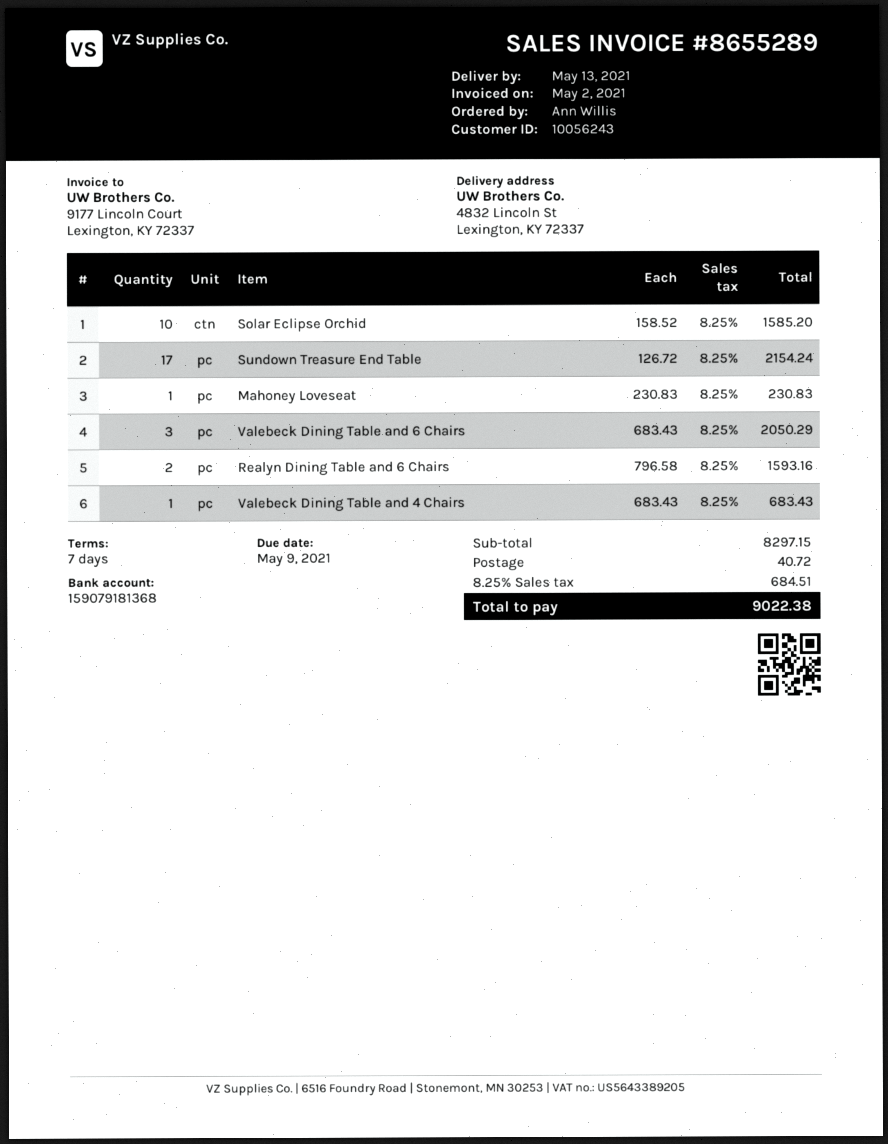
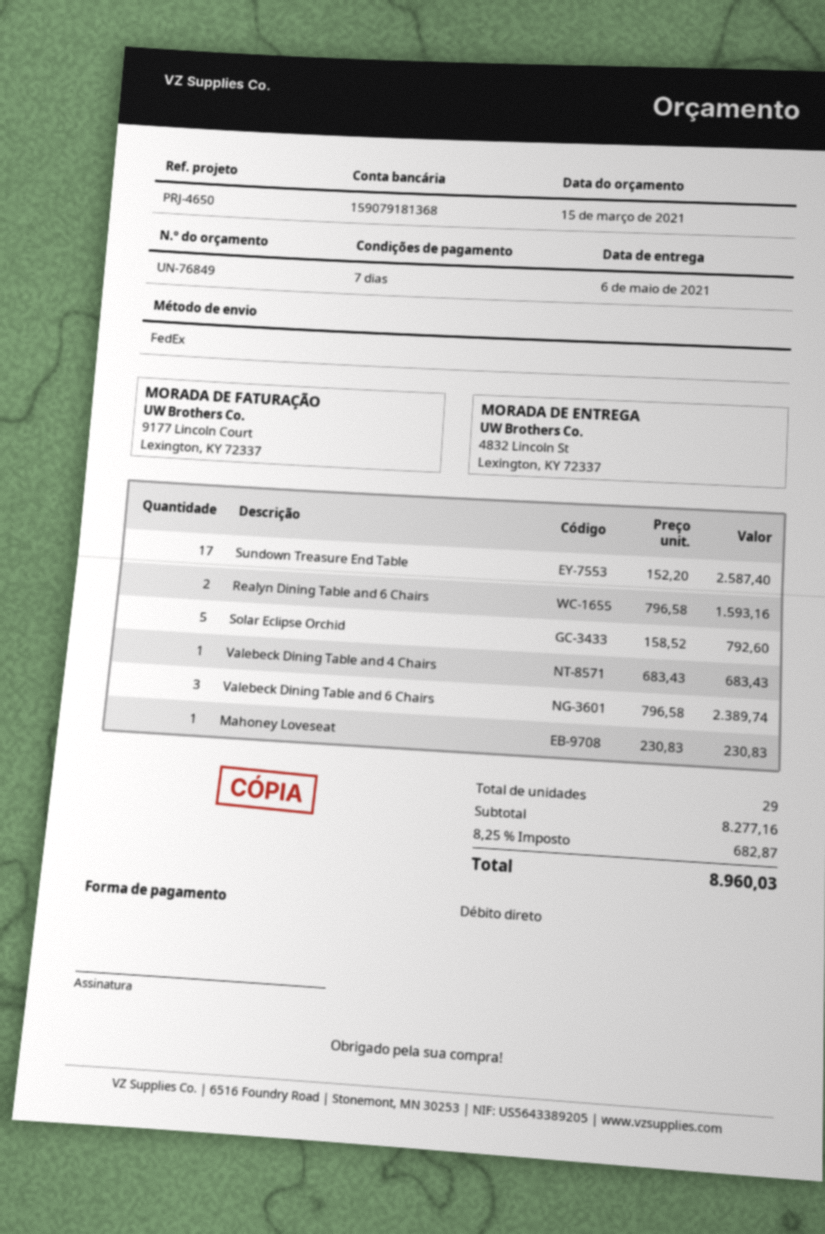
delivery date: 2021-05-13 -> 2021-05-06
Solar Eclipse Orchid: 10 x 158.52 = 1585.20 -> 5 x 158.52 = 792.60
Sundown Treasure End Table: 17 x 126.72 = 2154.24 -> 17 x 152.20 = 2587.40
Valebeck Dining Table and 6 Chairs: 3 x 683.43 = 2050.29 -> 3 x 796.58 = 2389.74
subtotal: 8297.15 -> 8277.16
shipping: 40.72 -> none
tax: 8.25% = 684.51 -> 8.25% = 682.87
total: 9022.38 -> 8960.03

